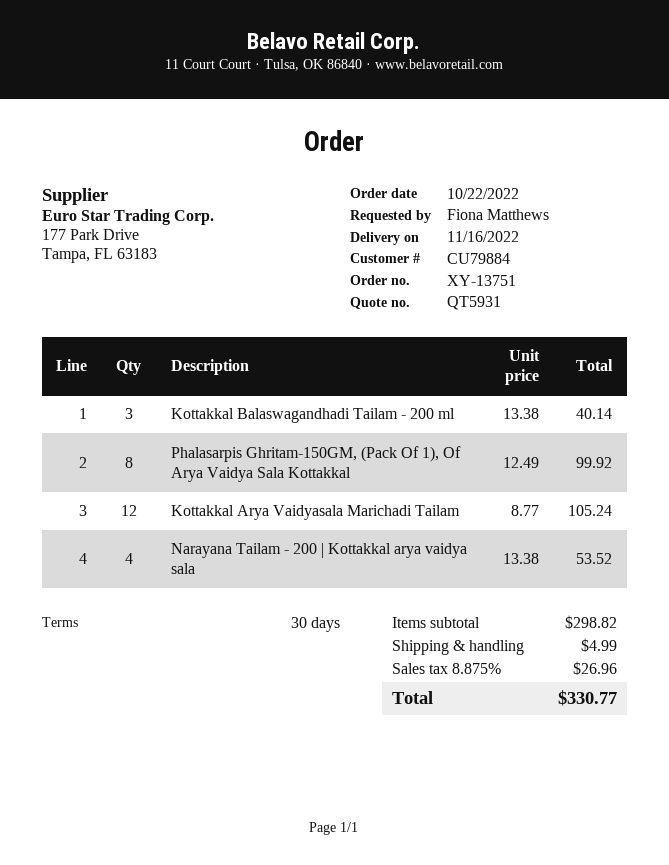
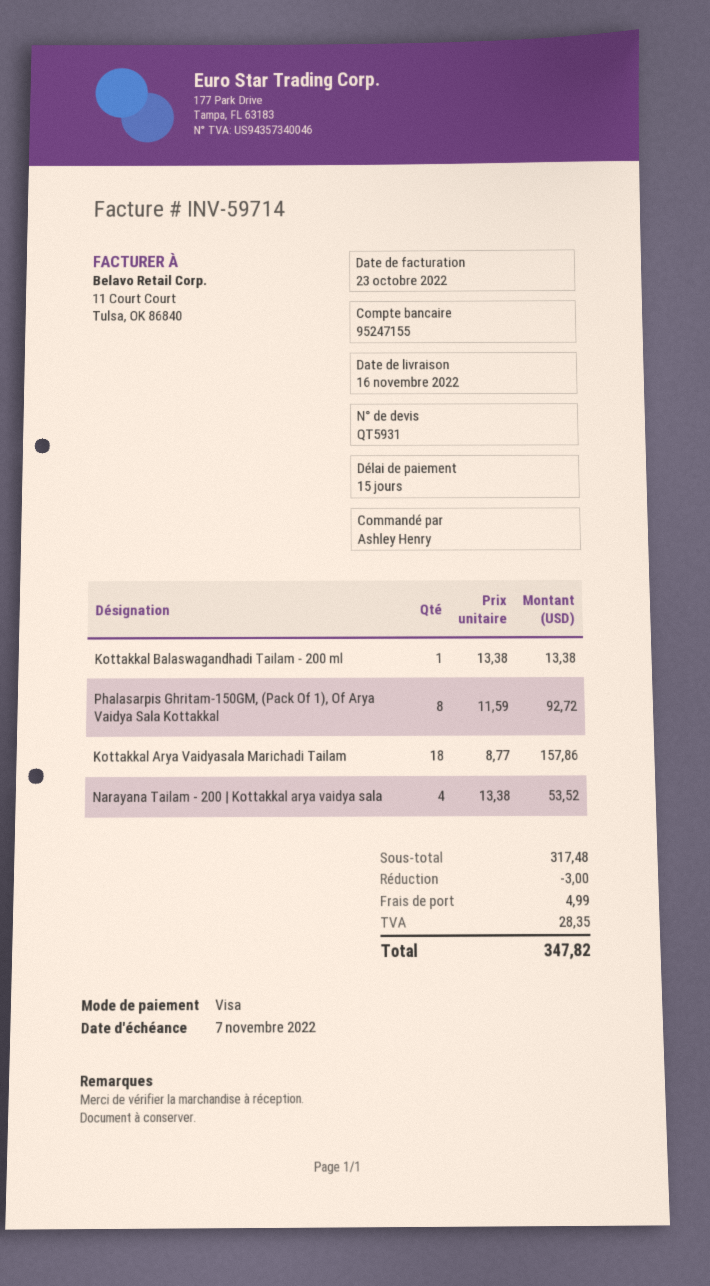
payment terms: 30 days -> 15 days
ordered by: Fiona Matthews -> Ashley Henry
Kottakkal Balaswagandhadi Tailam - 200 ml: 3 x 13.38 = 40.14 -> 1 x 13.38 = 13.38
Phalasarpis Ghritam-150GM, (Pack Of 1), Of Arya Vaidya Sala Kottakkal: 8 x 12.49 = 99.92 -> 8 x 11.59 = 92.72
Kottakkal Arya Vaidyasala Marichadi Tailam: 12 x 8.77 = 105.24 -> 18 x 8.77 = 157.86
subtotal: 298.82 -> 317.48
discount: none -> 3.00
tax: 26.96 -> 28.35
total: 330.77 -> 347.82

